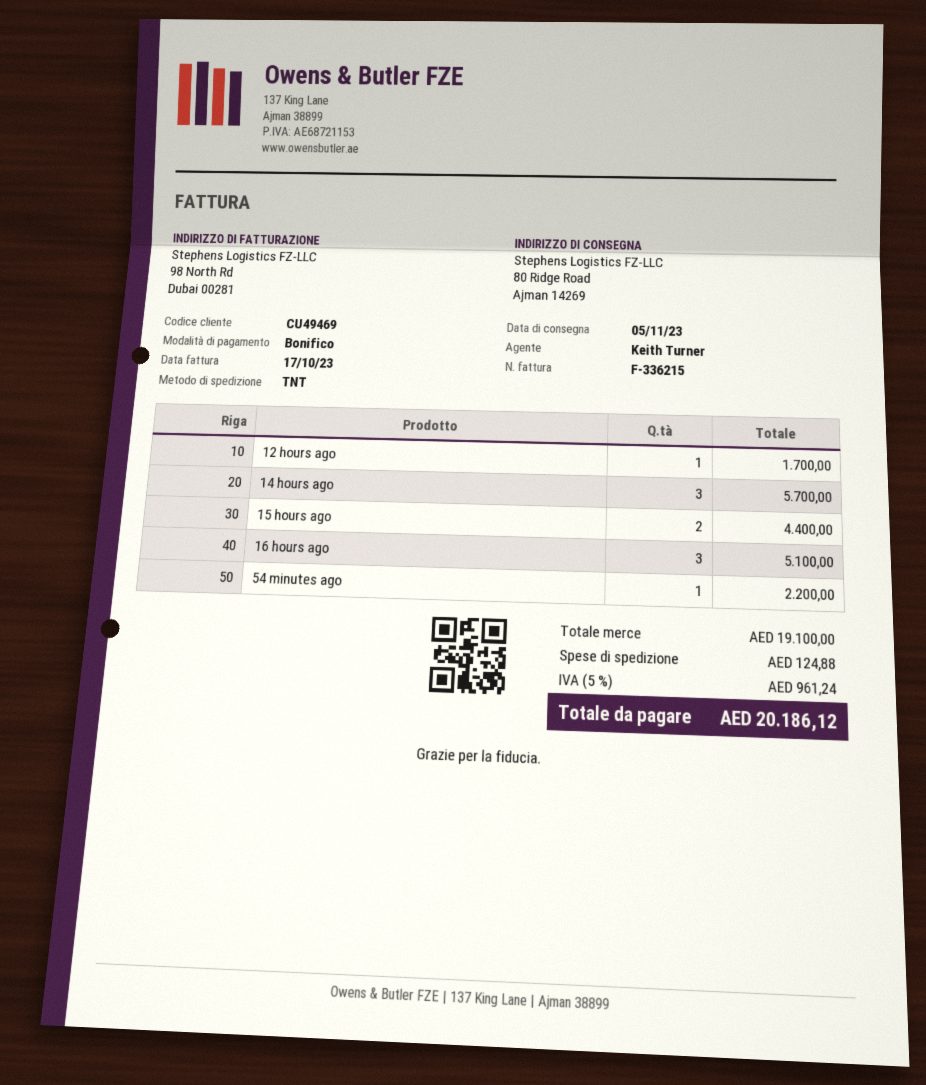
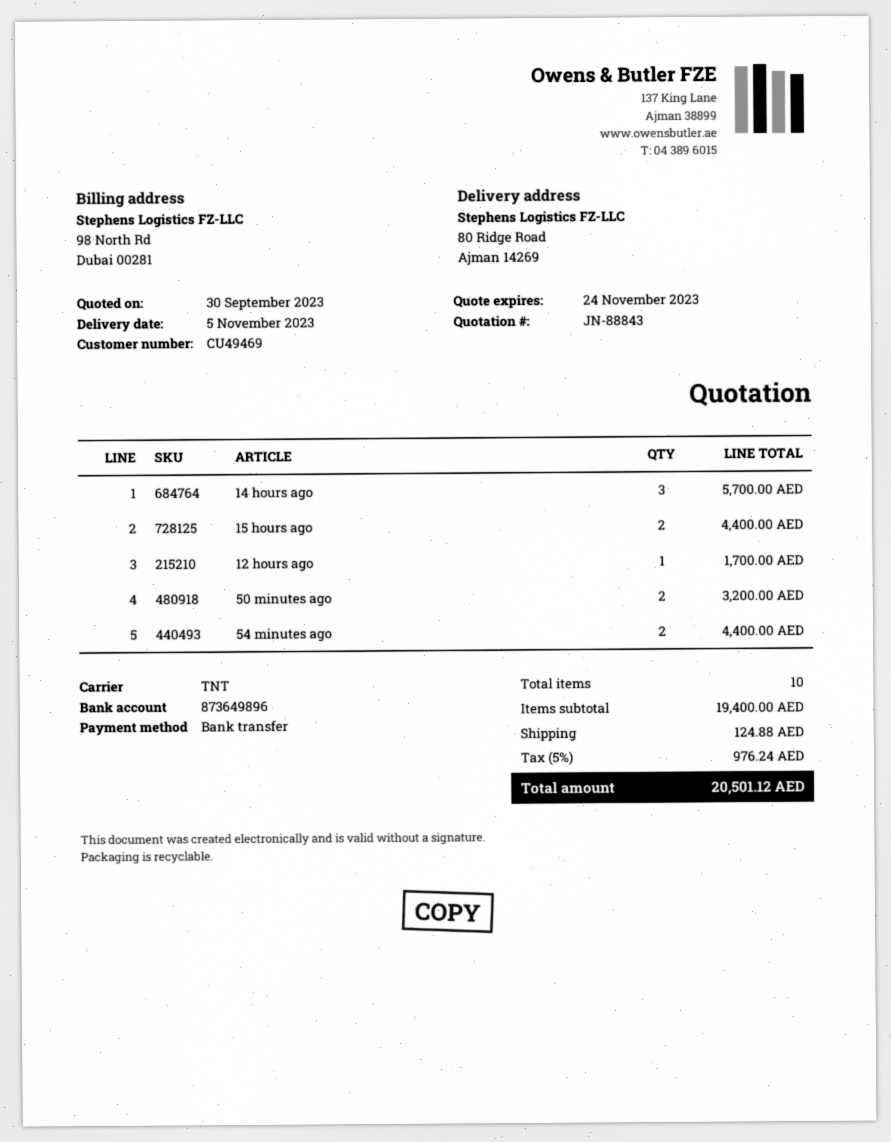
16 hours ago: 3 for 5100.00 -> none
54 minutes ago: 1 for 2200.00 -> 2 for 4400.00
50 minutes ago: none -> 2 for 3200.00
subtotal: 19100.00 -> 19400.00
tax: 5% = 961.24 -> 5% = 976.24
total: 20186.12 -> 20501.12

